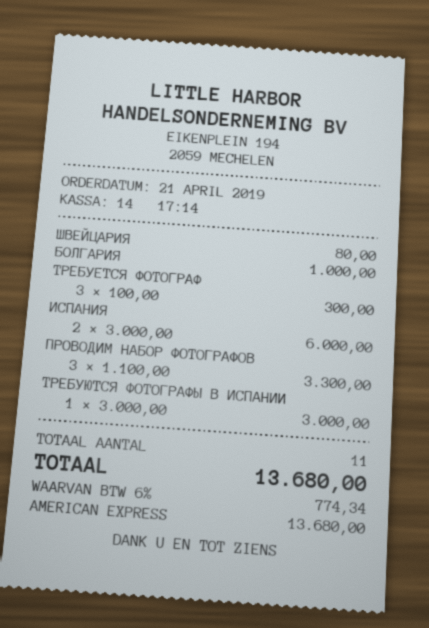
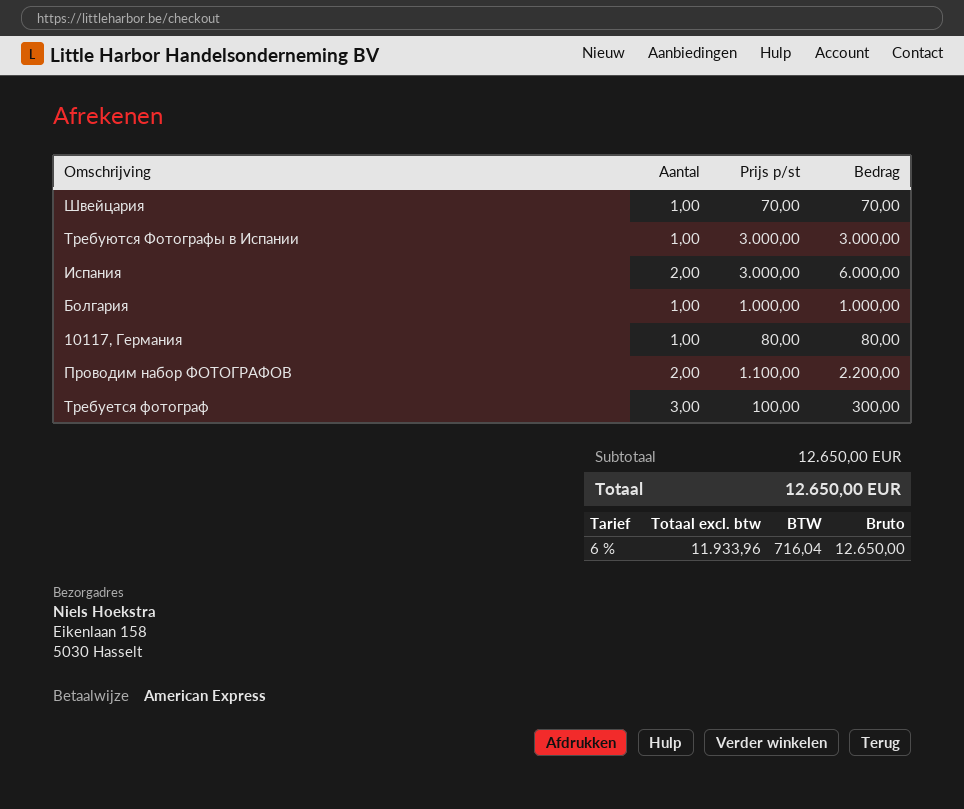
ШВЕЙЦАРИЯ: 1 x 80.00 = 80.00 -> 1 x 70.00 = 70.00
ПРОВОДИМ НАБОР ФОТОГРАФОВ: 3 x 1100.00 = 3300.00 -> 2 x 1100.00 = 2200.00
10117, Германия: none -> 1 x 80.00 = 80.00
tax: 6% = 774.34 -> 6% = 716.04
total: 13680.00 -> 12650.00

